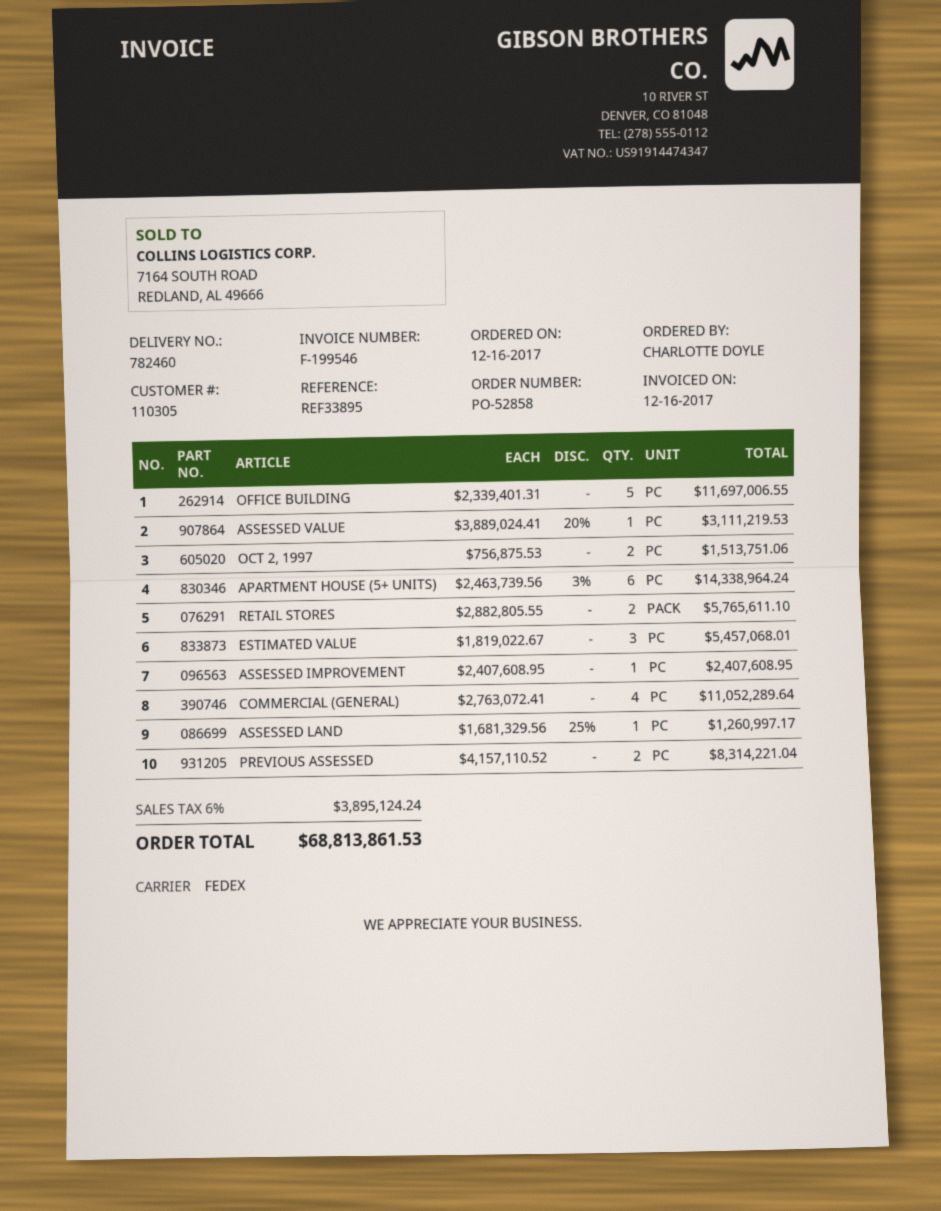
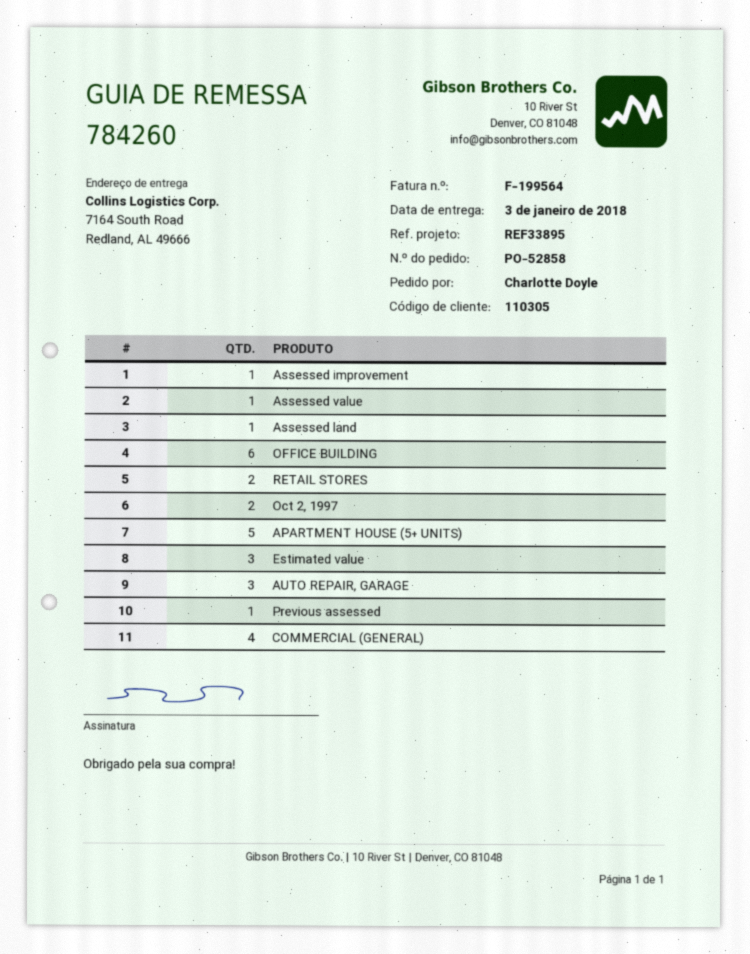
delivery note number: 782460 -> 784260
invoice number: F-199546 -> F-199564
OFFICE BUILDING: 5 -> 6
APARTMENT HOUSE (5+ UNITS): 6 -> 5
PREVIOUS ASSESSED: 2 -> 1
AUTO REPAIR, GARAGE: none -> 3

